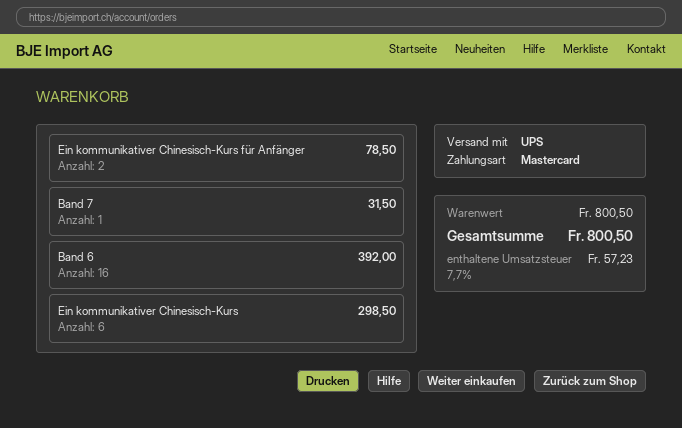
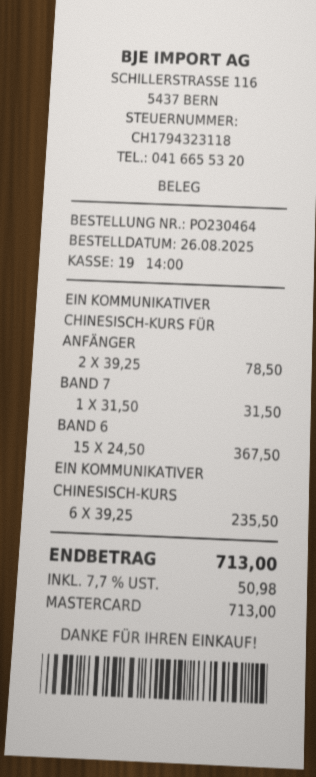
Band 6: 16 for 392.00 -> 15 for 367.50
Ein kommunikativer Chinesisch-Kurs: 6 for 298.50 -> 6 for 235.50
tax: 7.7% = 57.23 -> 7.7% = 50.98
total: 800.50 -> 713.00

